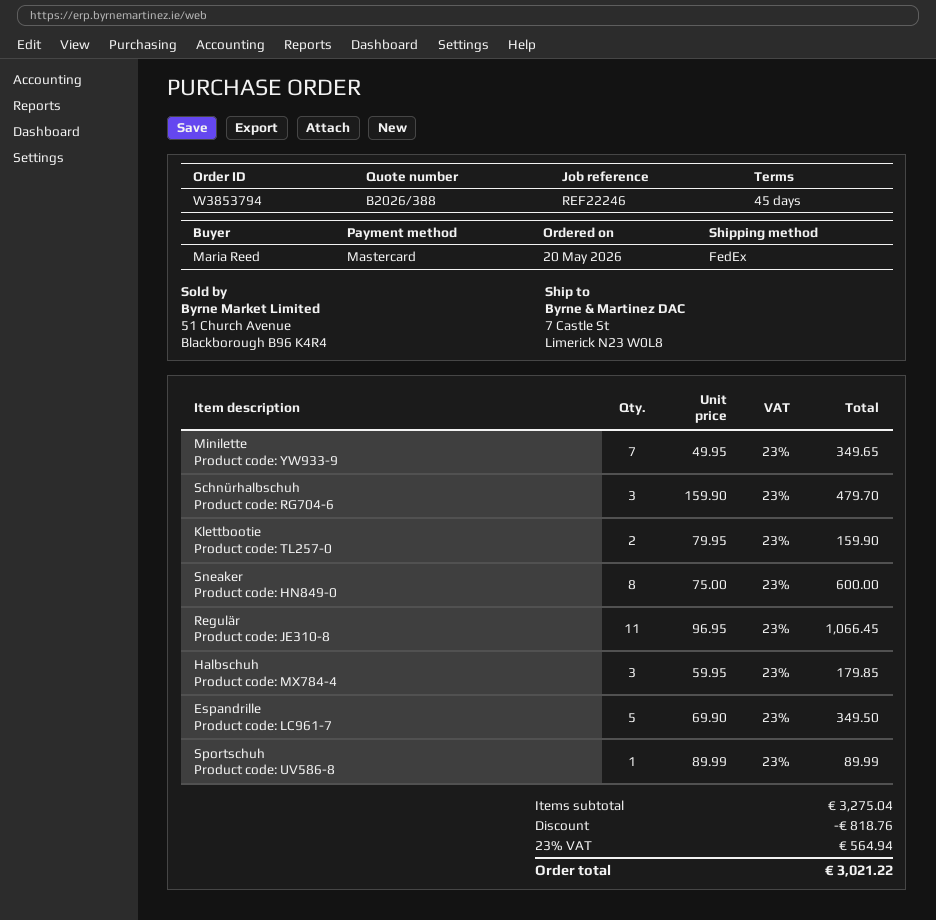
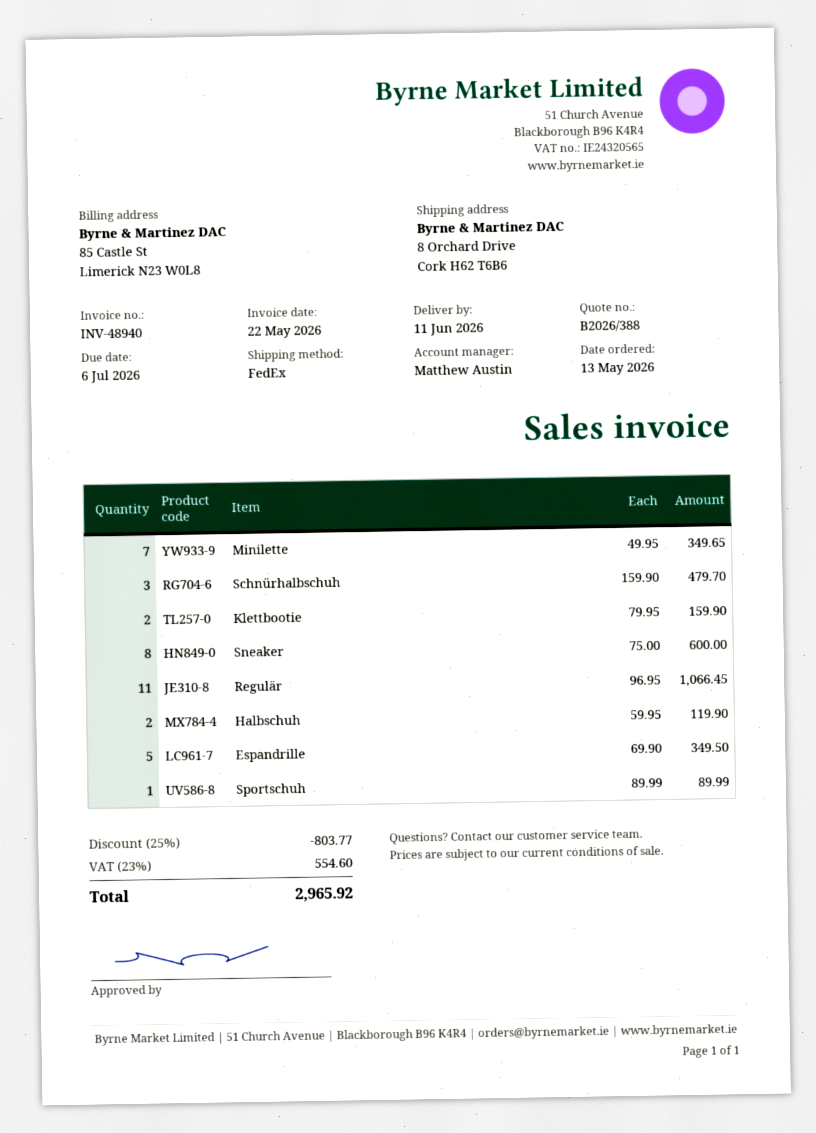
order date: 2026-05-20 -> 2026-05-13
ship to: 7 Castle St, Limerick N23 W0L8 -> 8 Orchard Drive, Cork H62 T6B6
Halbschuh: 3 x 59.95 = 179.85 -> 2 x 59.95 = 119.90
discount: 818.76 -> 803.77
tax: 23% = 564.94 -> 23% = 554.60
total: 3021.22 -> 2965.92

